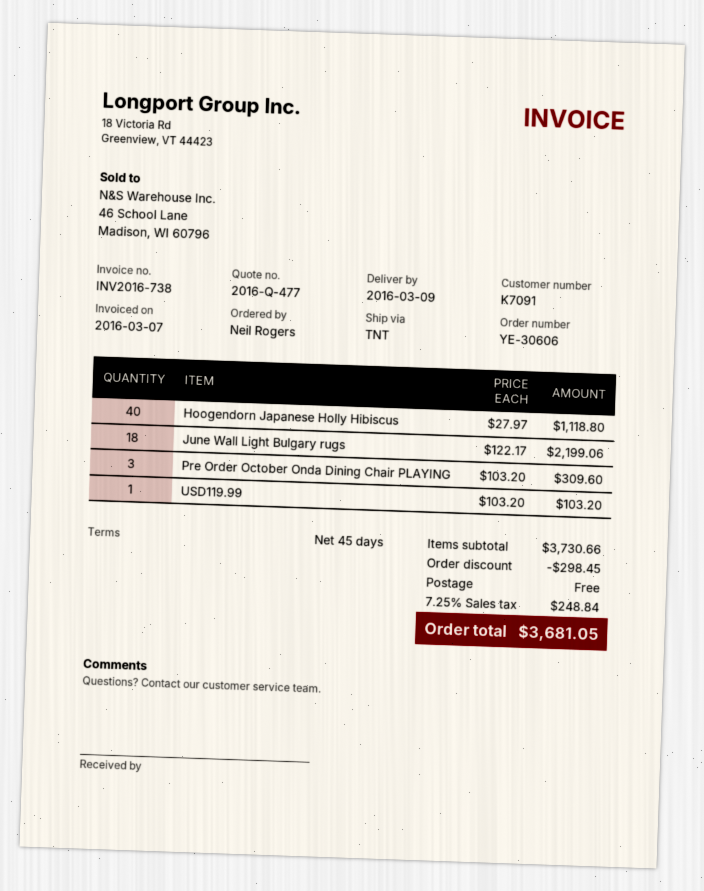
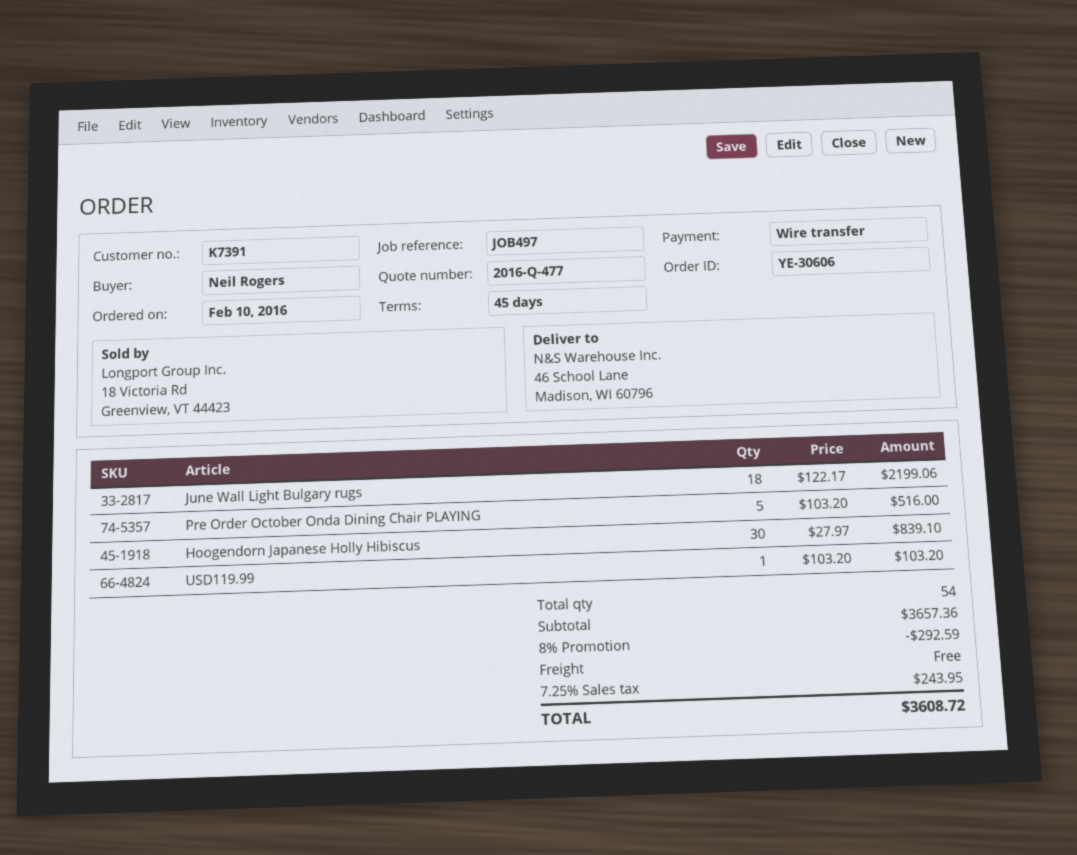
customer number: K7091 -> K7391
Hoogendorn Japanese Holly Hibiscus: 40 x 27.97 = 1118.80 -> 30 x 27.97 = 839.10
Pre Order October Onda Dining Chair PLAYING: 3 x 103.20 = 309.60 -> 5 x 103.20 = 516.00
subtotal: 3730.66 -> 3657.36
discount: 298.45 -> 292.59
tax: 7.25% = 248.84 -> 7.25% = 243.95
total: 3681.05 -> 3608.72

